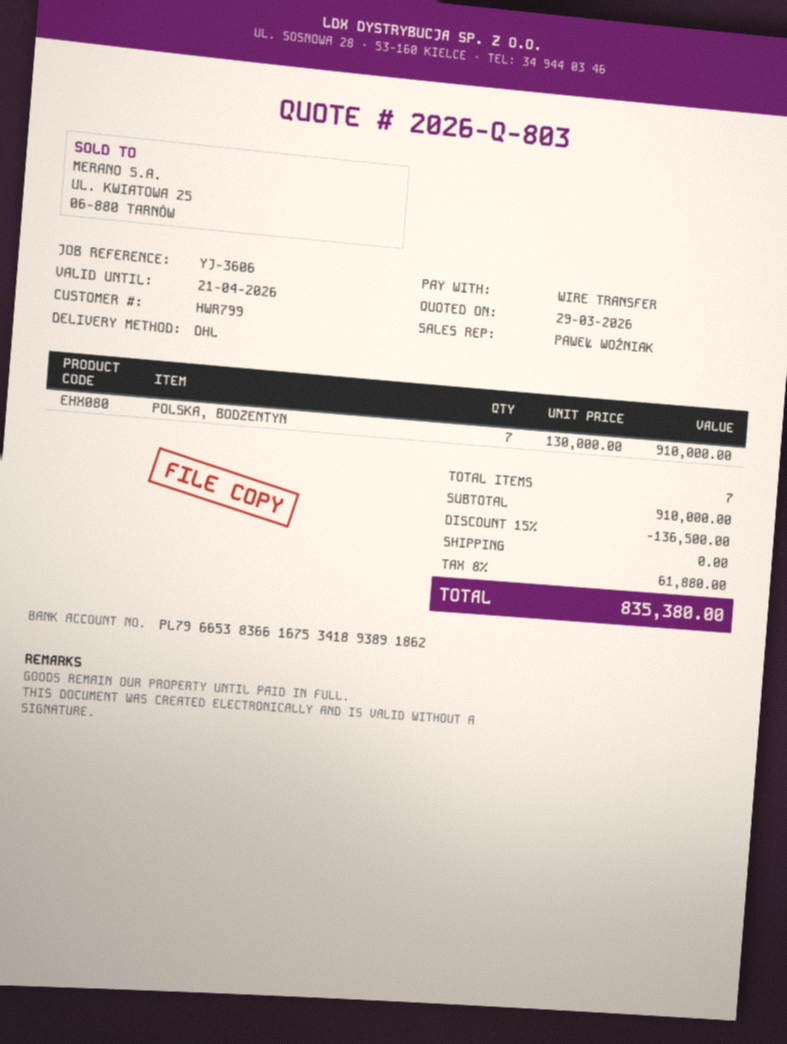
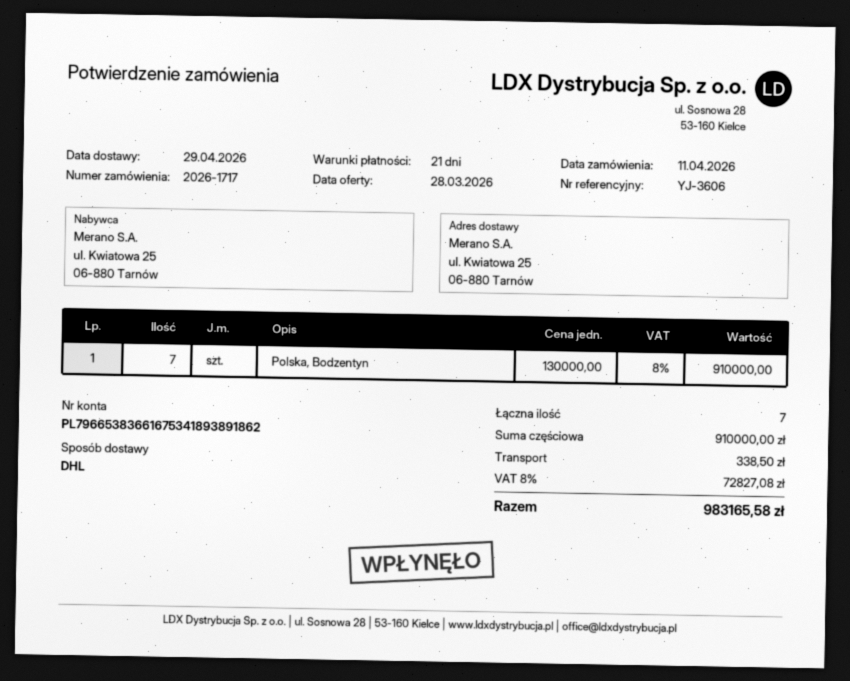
quote date: 2026-03-29 -> 2026-03-28
discount: 15% = 136500.00 -> none
shipping: 0.00 -> 338.50
tax: 8% = 61880.00 -> 8% = 72827.08
total: 835380.00 -> 983165.58

